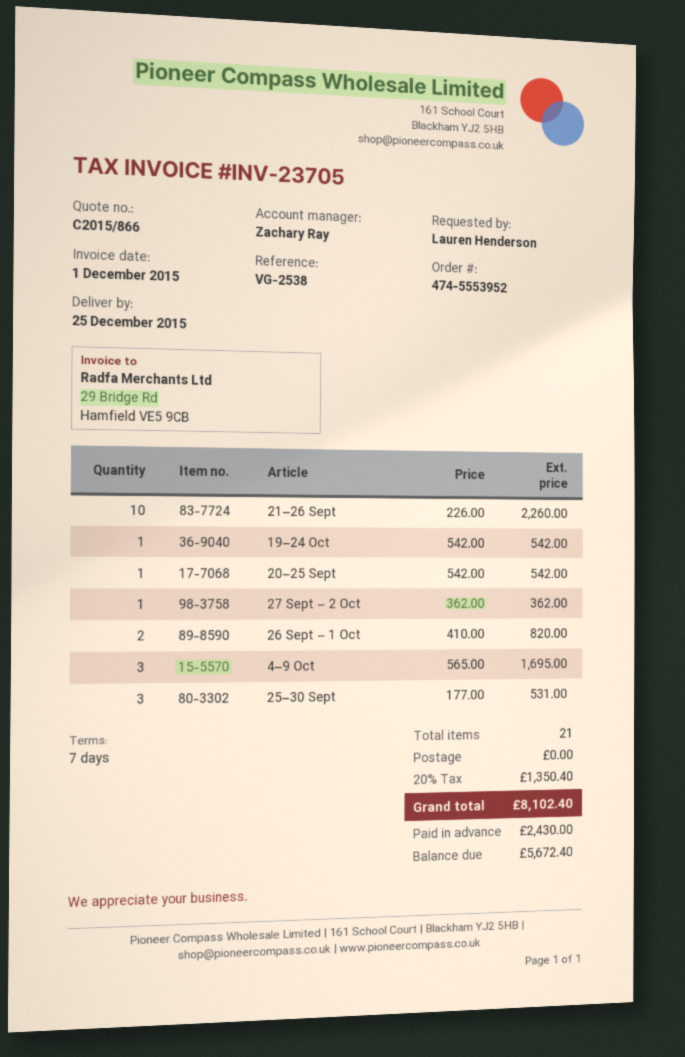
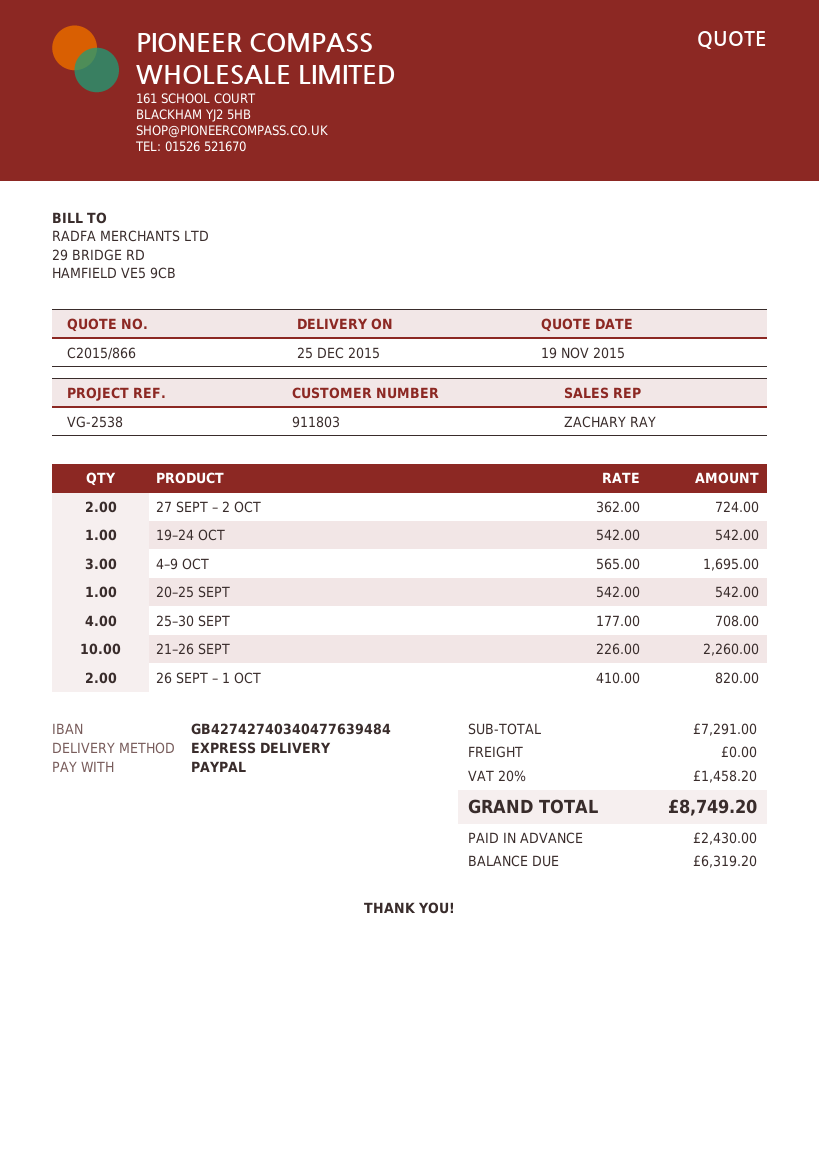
27 Sept – 2 Oct: 1 x 362.00 = 362.00 -> 2 x 362.00 = 724.00
25–30 Sept: 3 x 177.00 = 531.00 -> 4 x 177.00 = 708.00
tax: 20% = 1350.40 -> 20% = 1458.20
total: 8102.40 -> 8749.20
balance: 5672.40 -> 6319.20

